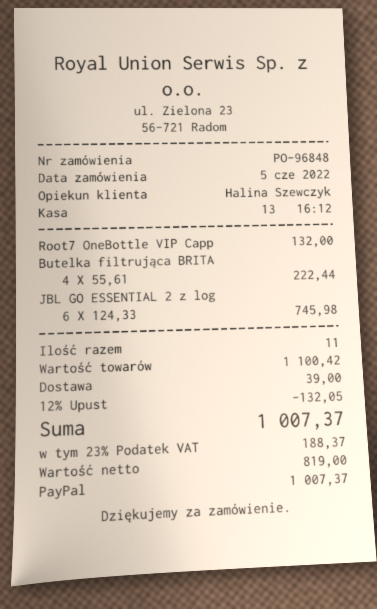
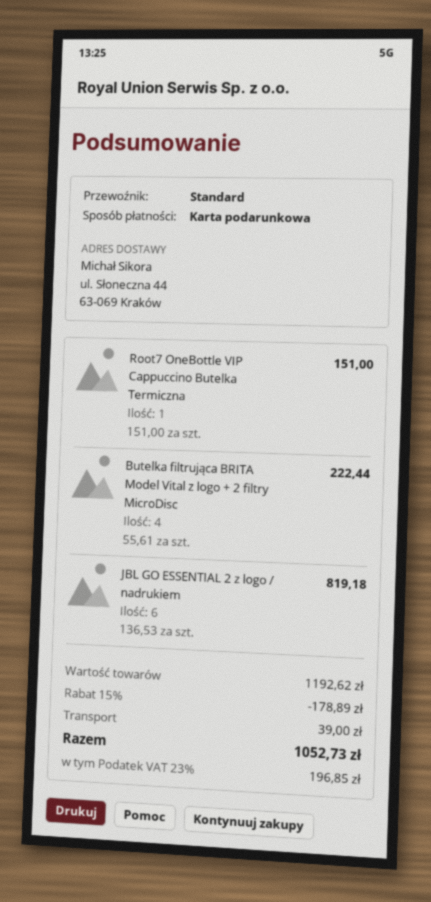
payment method: PayPal -> gift card
Root7 OneBottle VIP Capp: 1 x 132.00 = 132.00 -> 1 x 151.00 = 151.00
JBL GO ESSENTIAL 2 z log: 6 x 124.33 = 745.98 -> 6 x 136.53 = 819.18
subtotal: 1100.42 -> 1192.62
discount: 12% = 132.05 -> 15% = 178.89
tax: 23% = 188.37 -> 23% = 196.85
total: 1007.37 -> 1052.73

